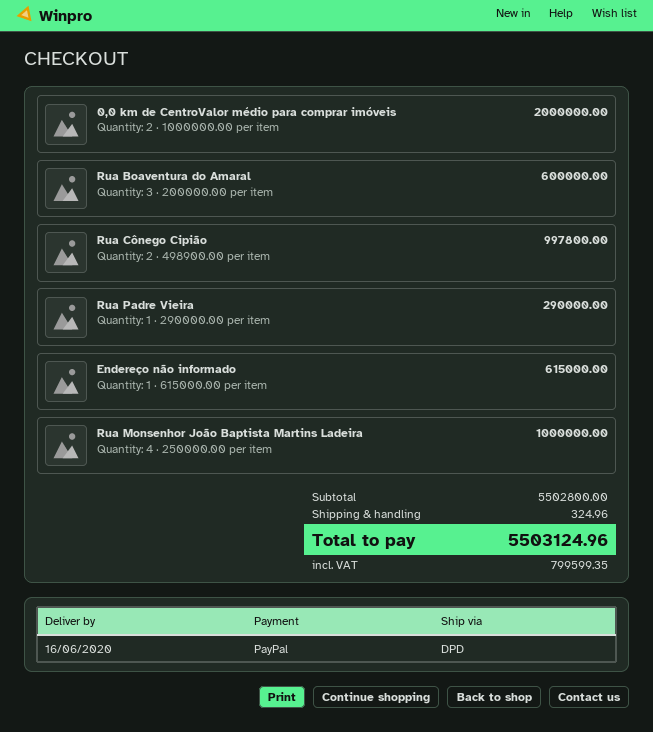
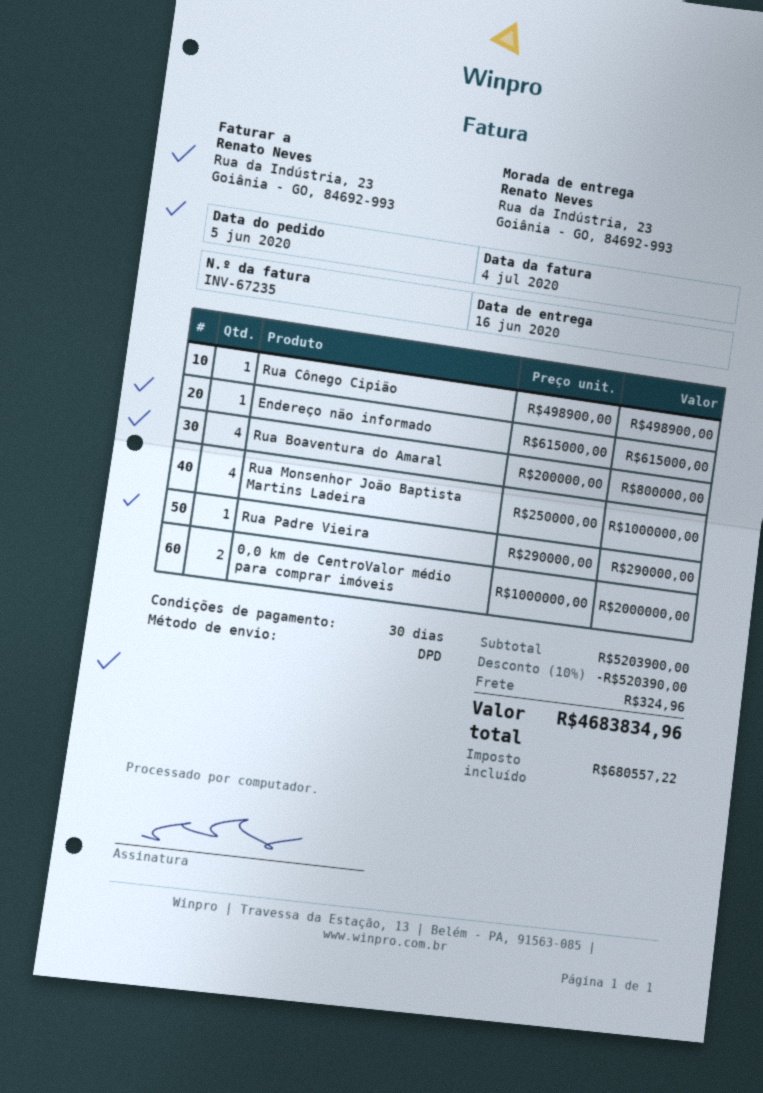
Rua Boaventura do Amaral: 3 x 200000.00 = 600000.00 -> 4 x 200000.00 = 800000.00
Rua Cônego Cipião: 2 x 498900.00 = 997800.00 -> 1 x 498900.00 = 498900.00
subtotal: 5502800.00 -> 5203900.00
discount: none -> 10% = 520390.00
tax: 799599.35 -> 680557.22
total: 5503124.96 -> 4683834.96

